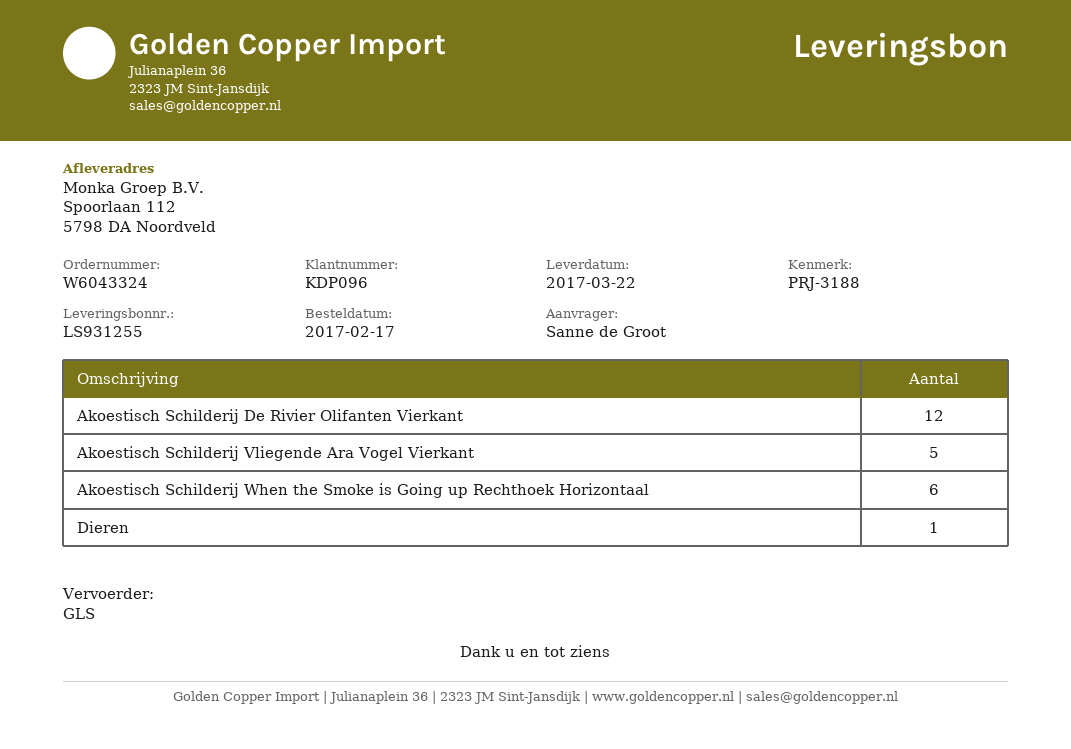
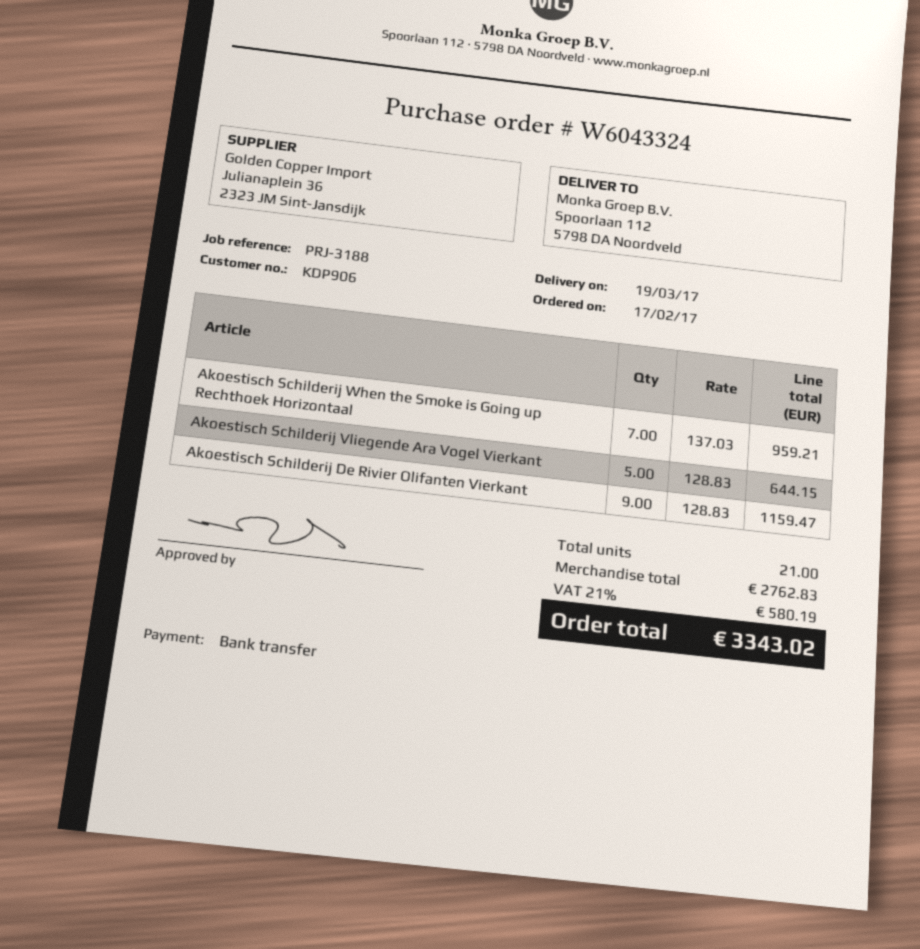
delivery date: 2017-03-22 -> 2017-03-19
customer number: KDP096 -> KDP906
Akoestisch Schilderij De Rivier Olifanten Vierkant: 12 -> 9
Akoestisch Schilderij When the Smoke is Going up Rechthoek Horizontaal: 6 -> 7
Dieren: 1 -> none

